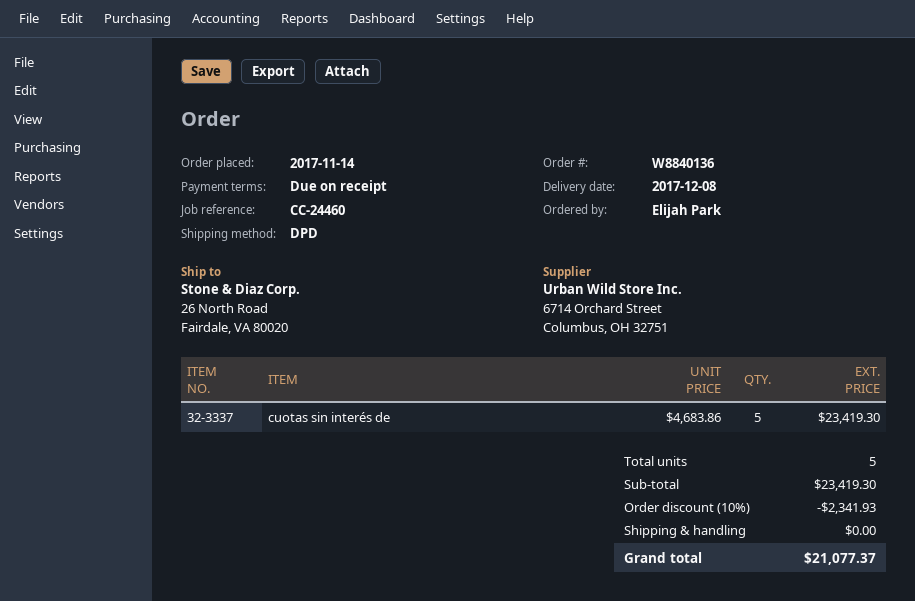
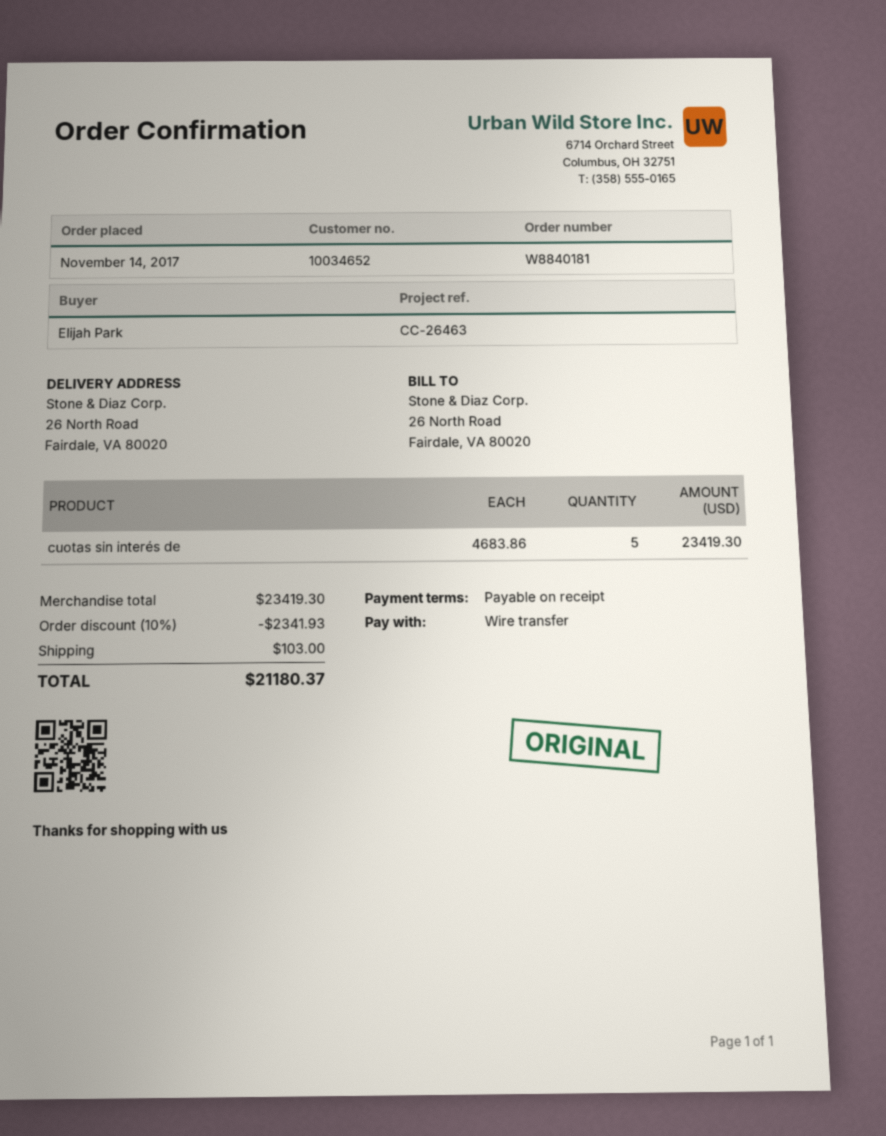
order number: W8840136 -> W8840181
reference: CC-24460 -> CC-26463
shipping: 0.00 -> 103.00
total: 21077.37 -> 21180.37

